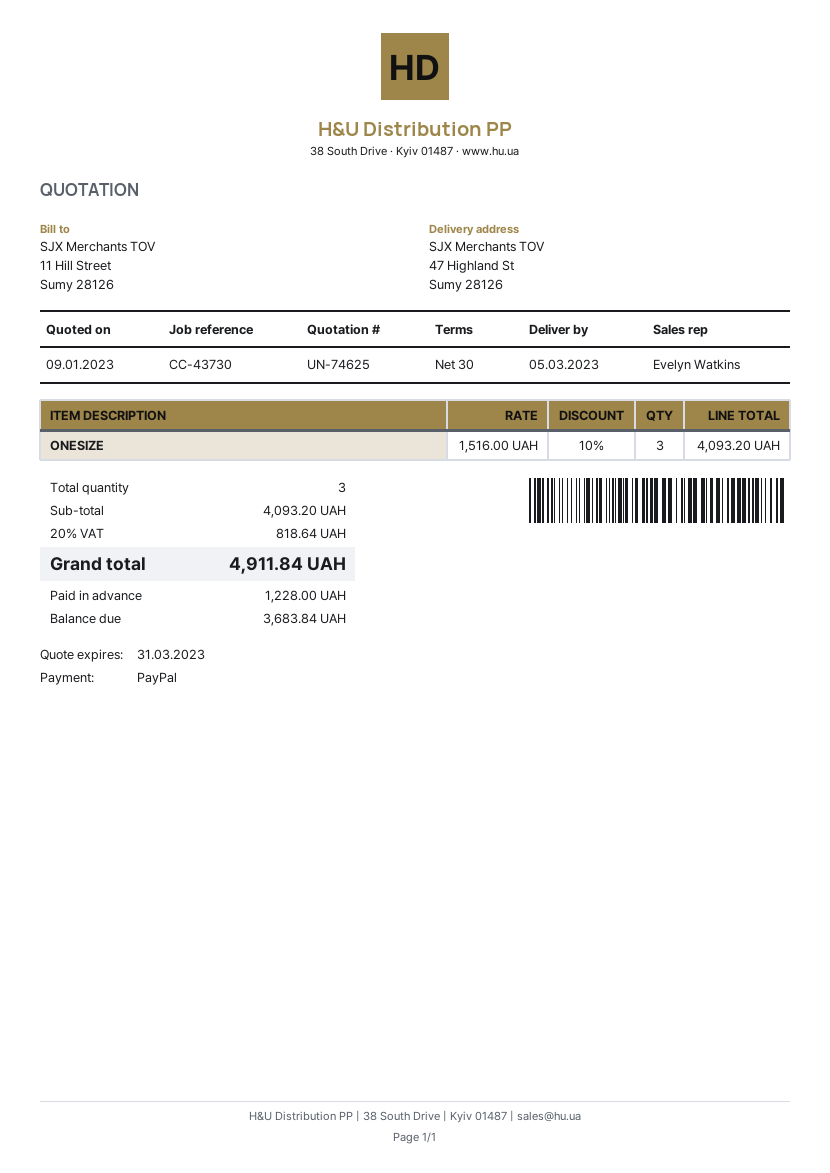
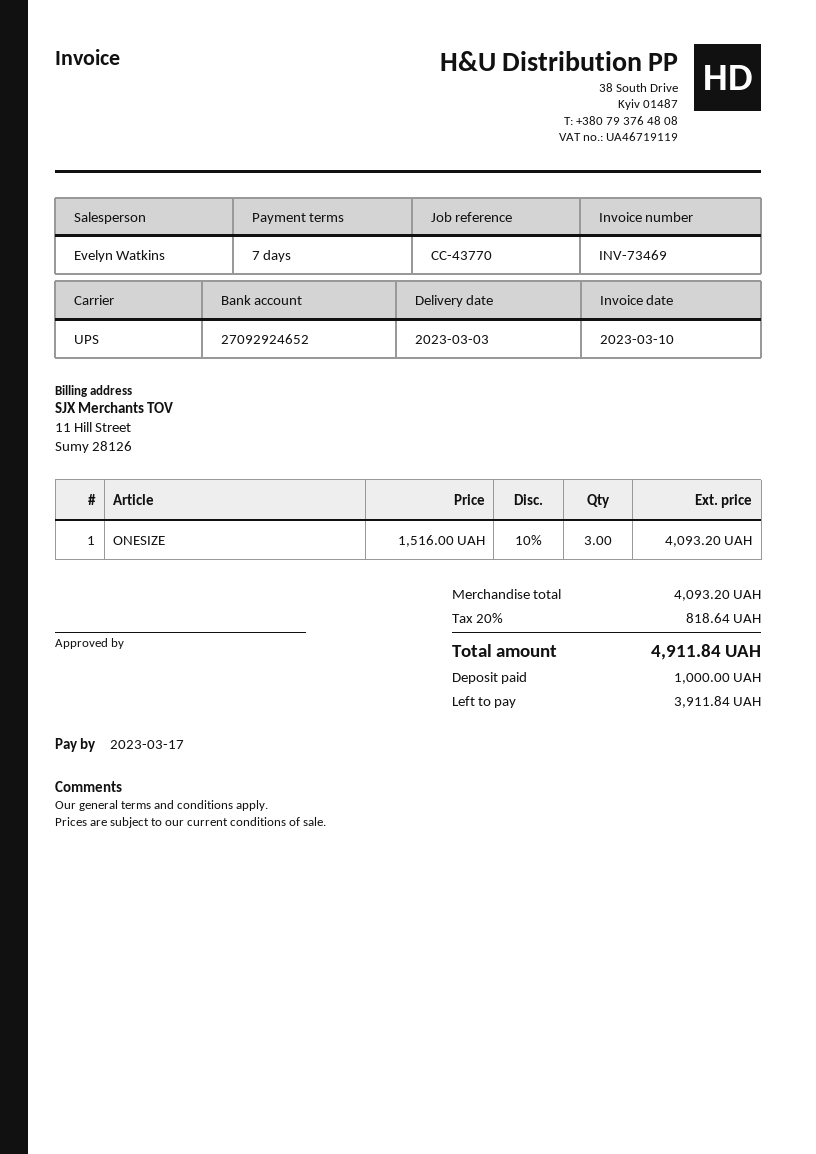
delivery date: 2023-03-05 -> 2023-03-03
payment terms: 30 days -> 7 days
reference: CC-43730 -> CC-43770
deposit: 1228.00 -> 1000.00
balance: 3683.84 -> 3911.84

